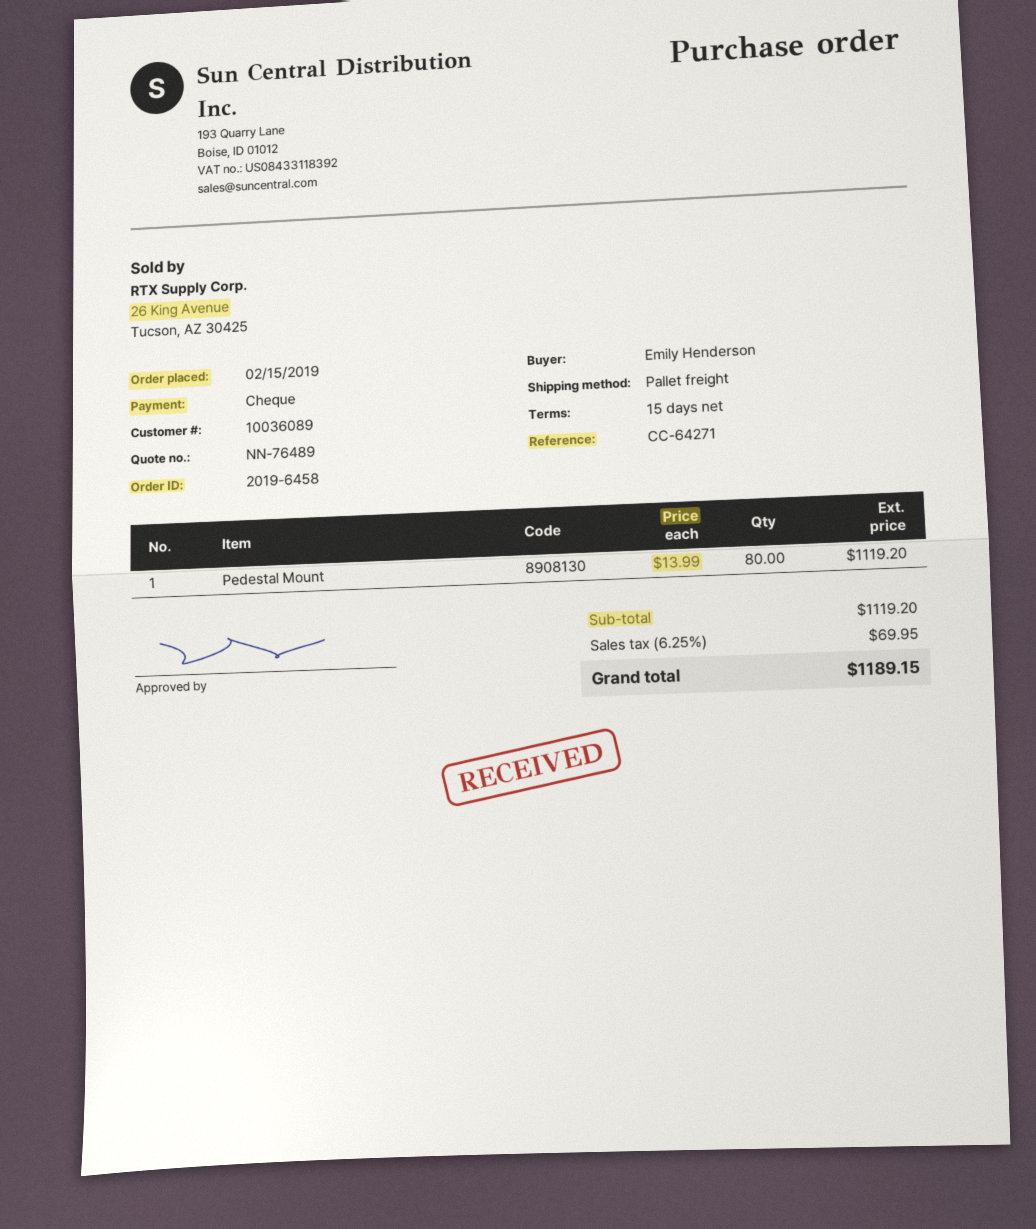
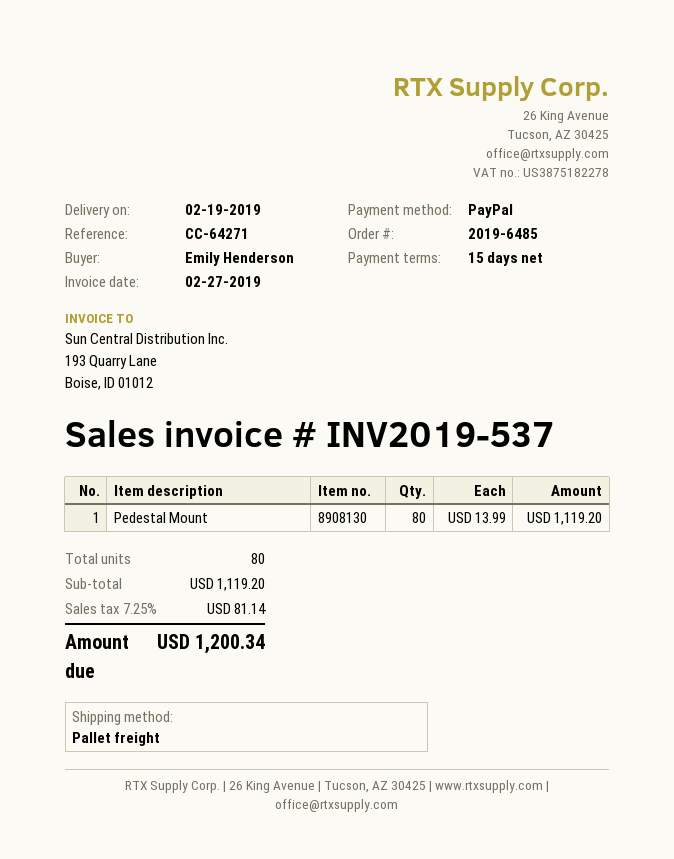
order number: 2019-6458 -> 2019-6485
payment method: cheque -> PayPal
tax: 6.25% = 69.95 -> 7.25% = 81.14
total: 1189.15 -> 1200.34

